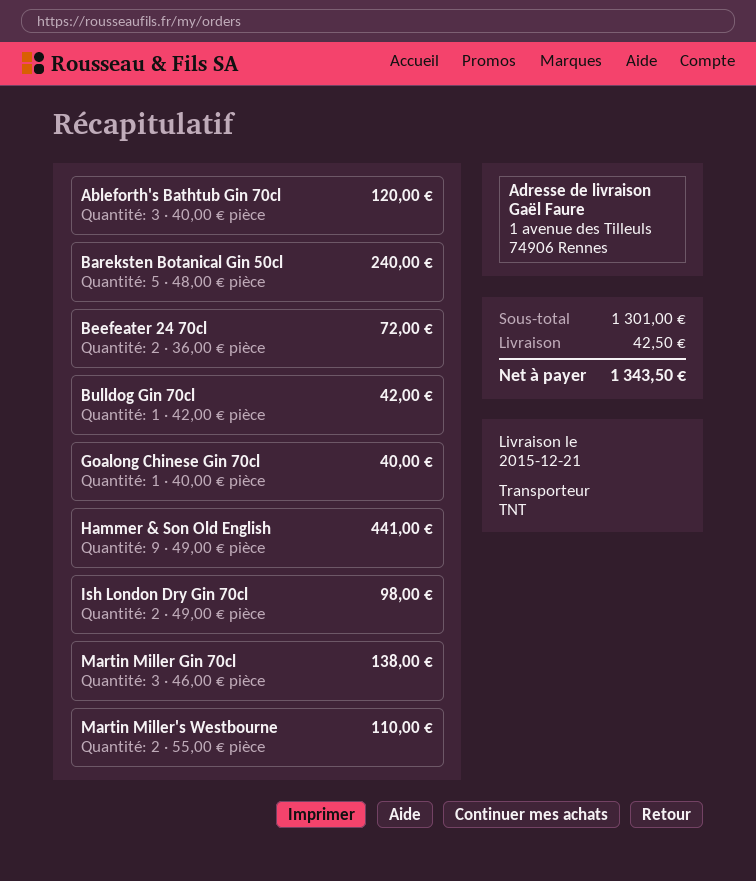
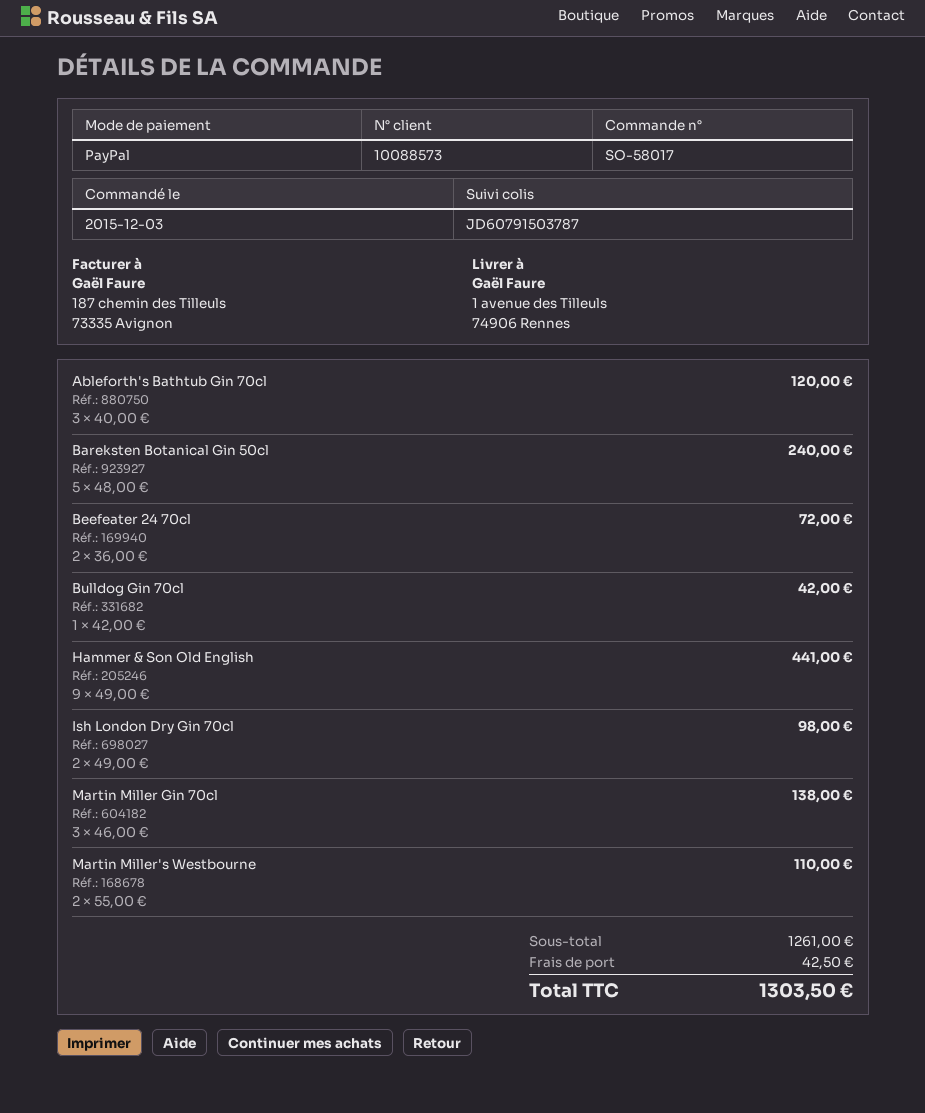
Goalong Chinese Gin 70cl: 1 x 40.00 = 40.00 -> none
subtotal: 1301.00 -> 1261.00
total: 1343.50 -> 1303.50

